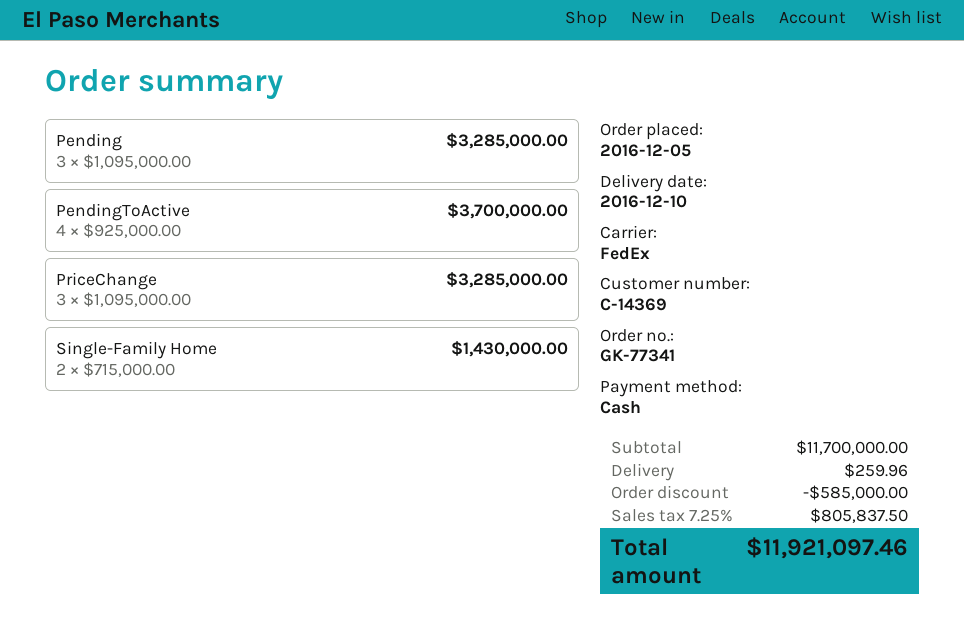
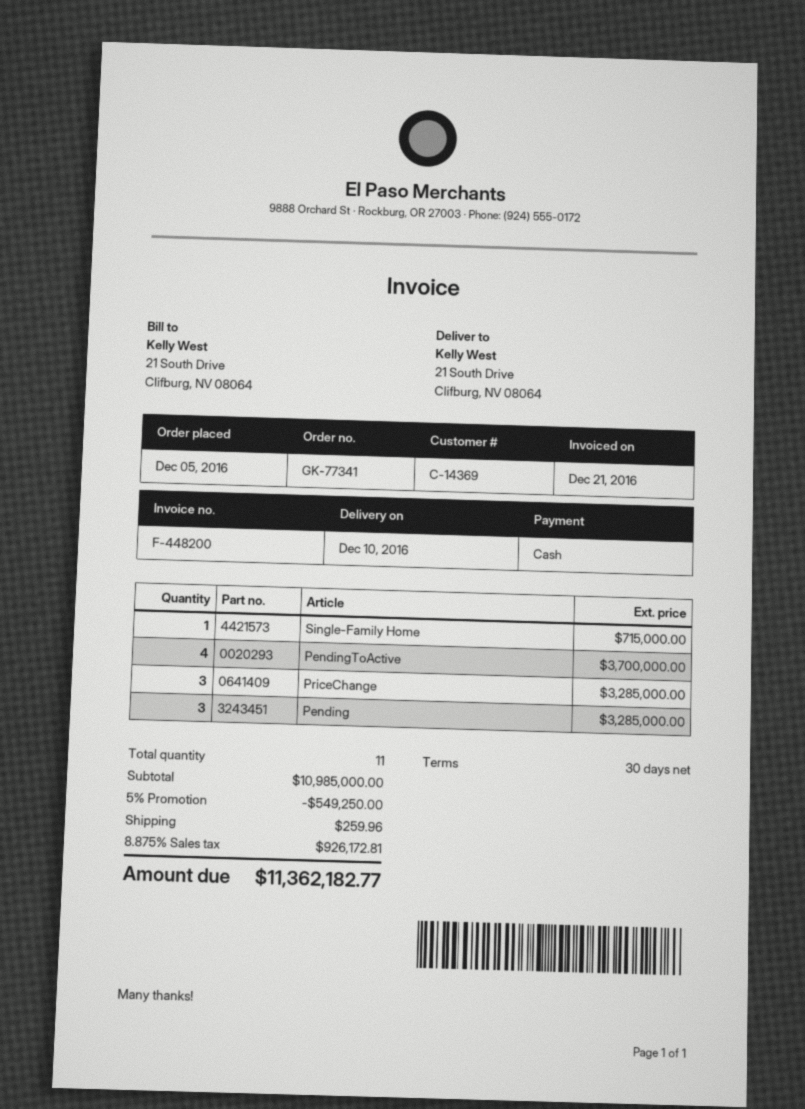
Single-Family Home: 2 for 1430000.00 -> 1 for 715000.00
subtotal: 11700000.00 -> 10985000.00
discount: 585000.00 -> 549250.00
tax: 7.25% = 805837.50 -> 8.875% = 926172.81
total: 11921097.46 -> 11362182.77

